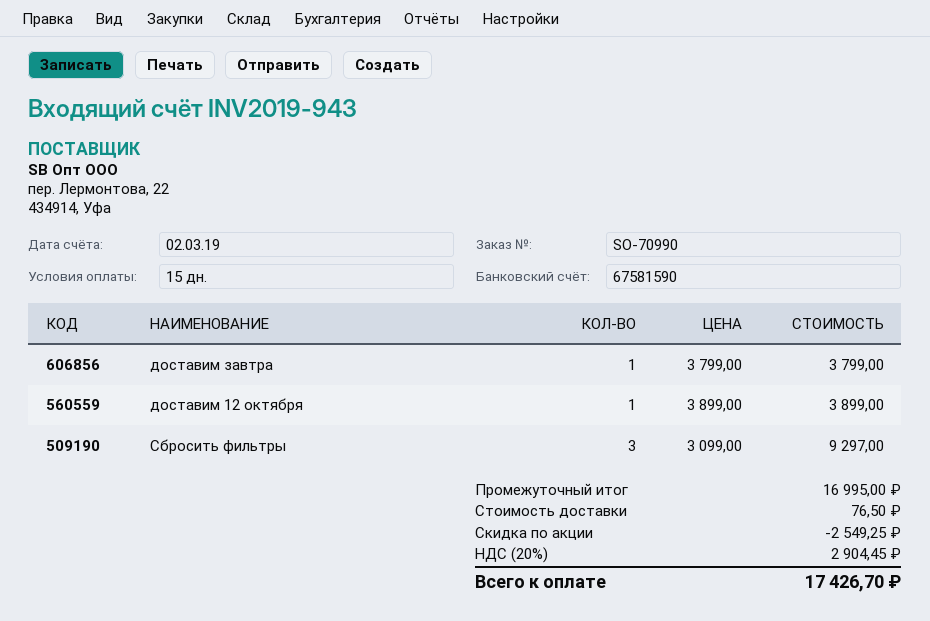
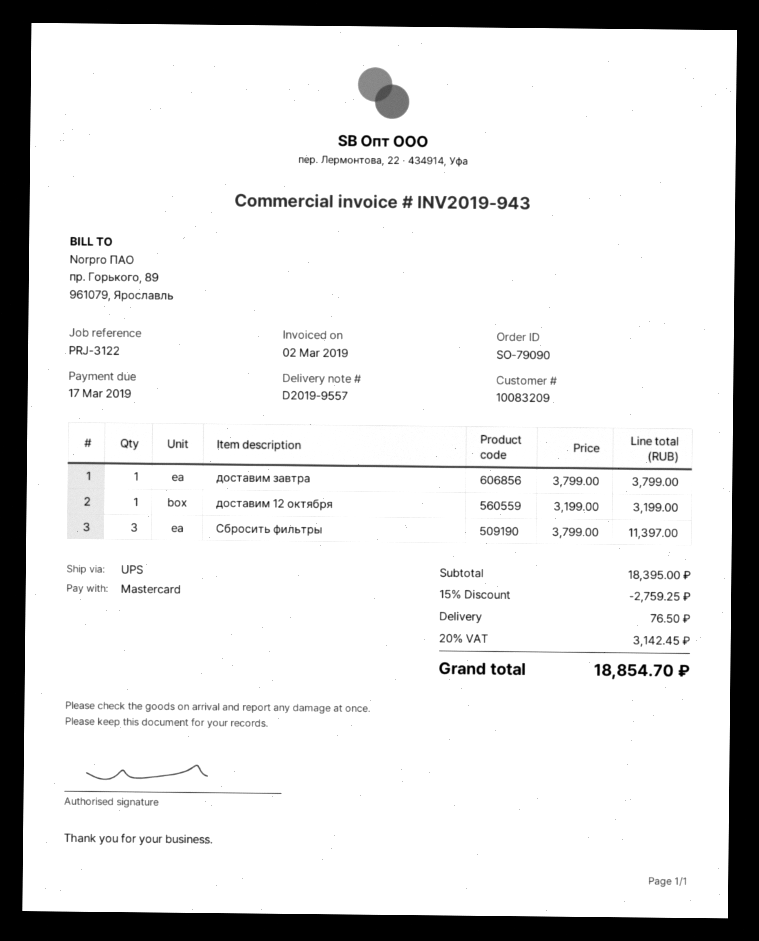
order number: SO-70990 -> SO-79090
доставим 12 октября: 1 x 3899.00 = 3899.00 -> 1 x 3199.00 = 3199.00
Сбросить фильтры: 3 x 3099.00 = 9297.00 -> 3 x 3799.00 = 11397.00
subtotal: 16995.00 -> 18395.00
discount: 2549.25 -> 2759.25
tax: 20% = 2904.45 -> 20% = 3142.45
total: 17426.70 -> 18854.70

